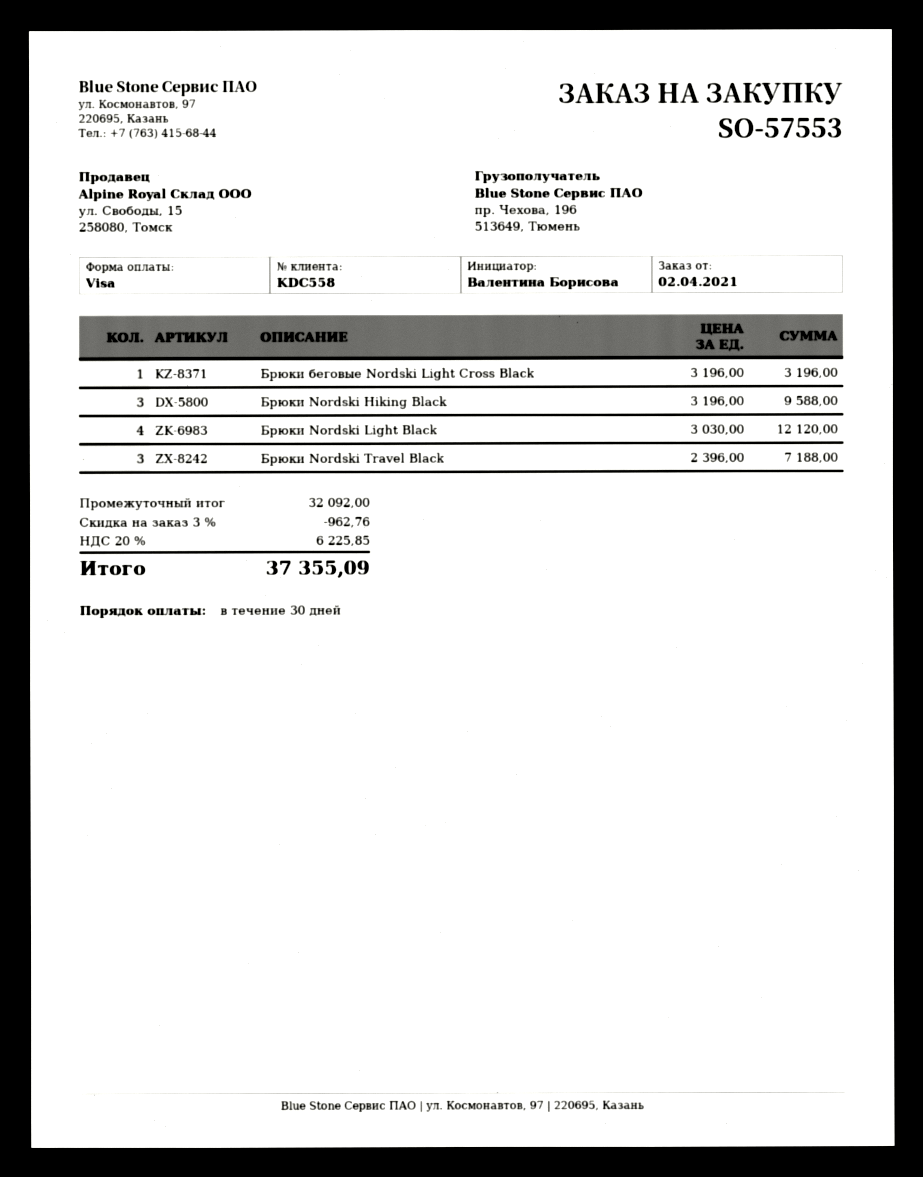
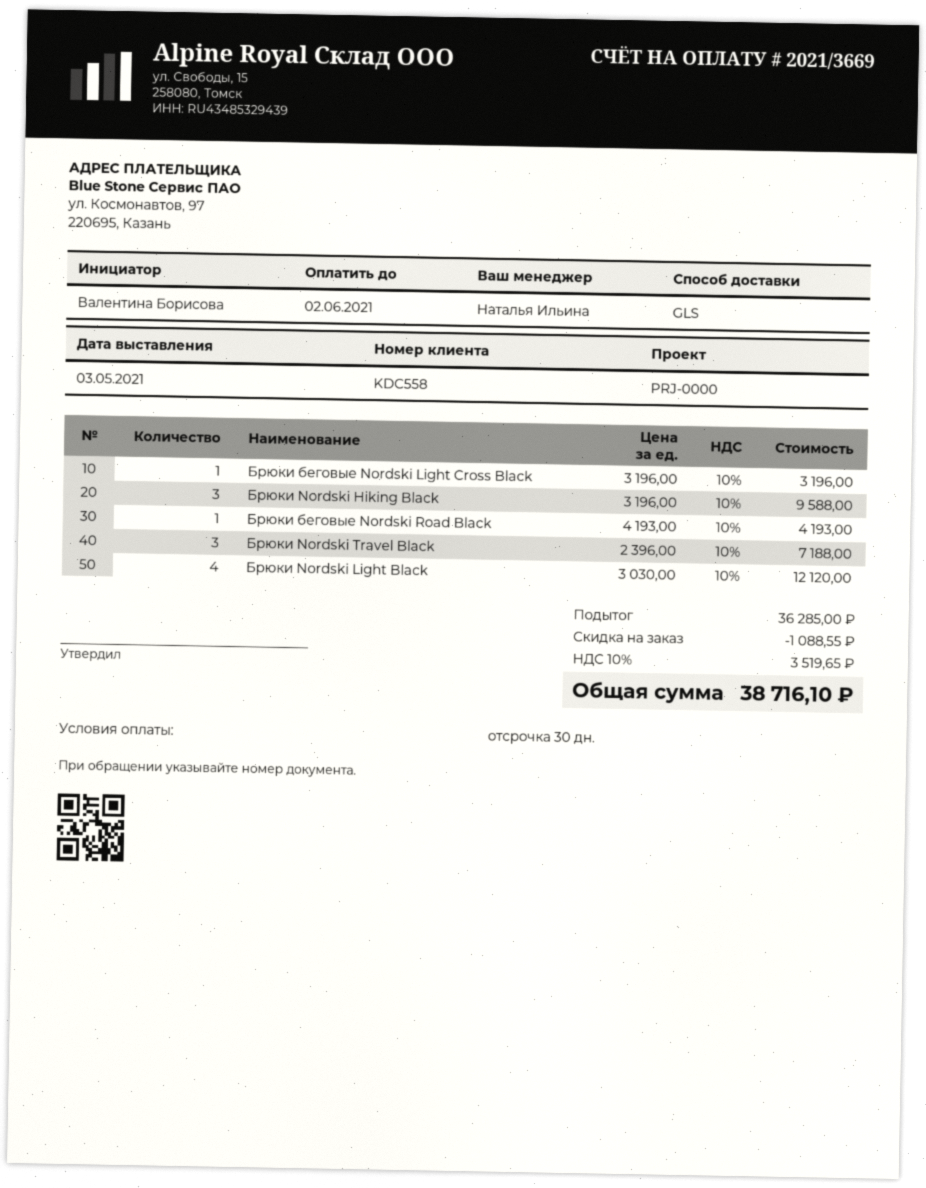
Брюки беговые Nordski Road Black: none -> 1 x 4193.00 = 4193.00
subtotal: 32092.00 -> 36285.00
discount: 962.76 -> 1088.55
tax: 20% = 6225.85 -> 10% = 3519.65
total: 37355.09 -> 38716.10

